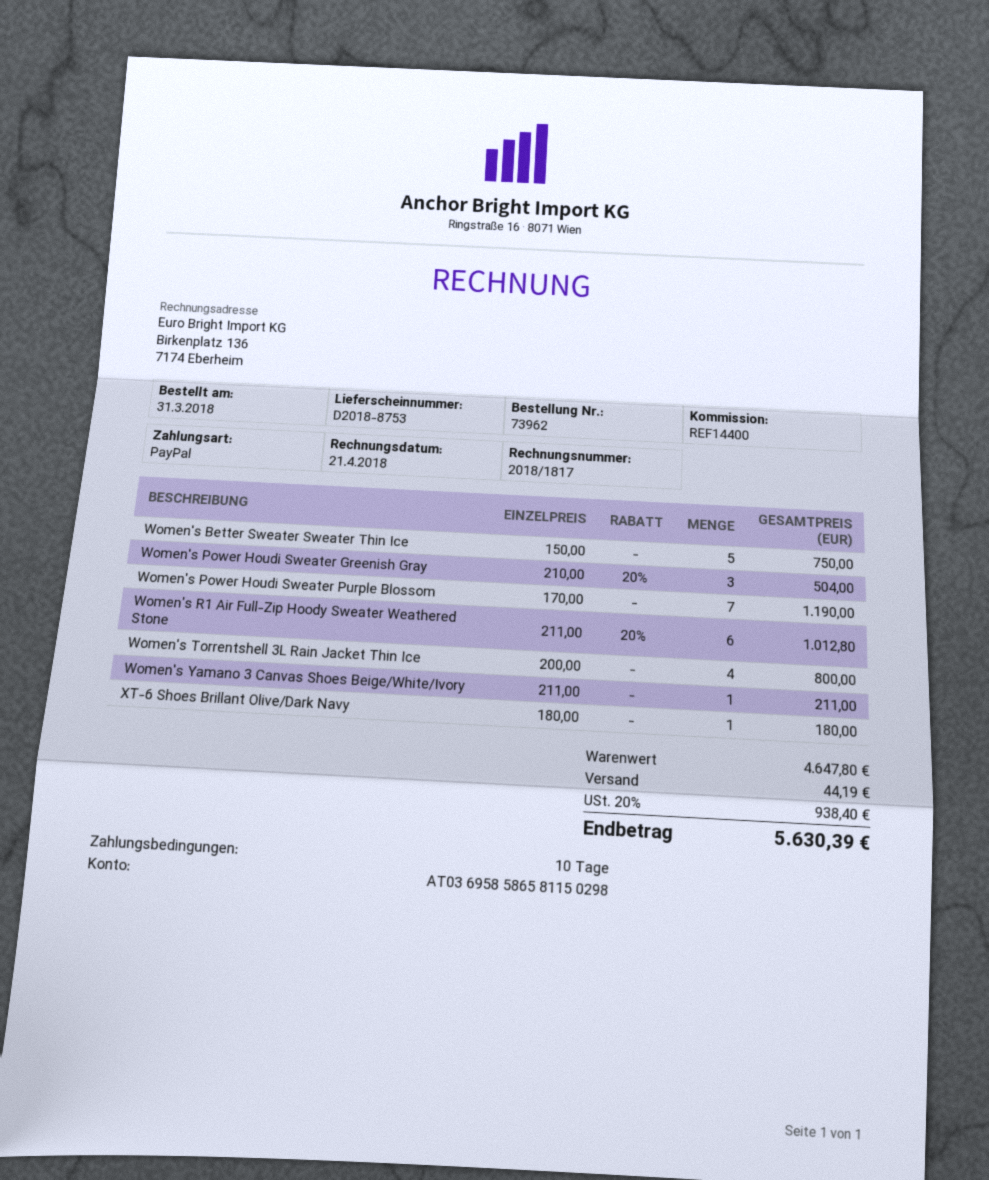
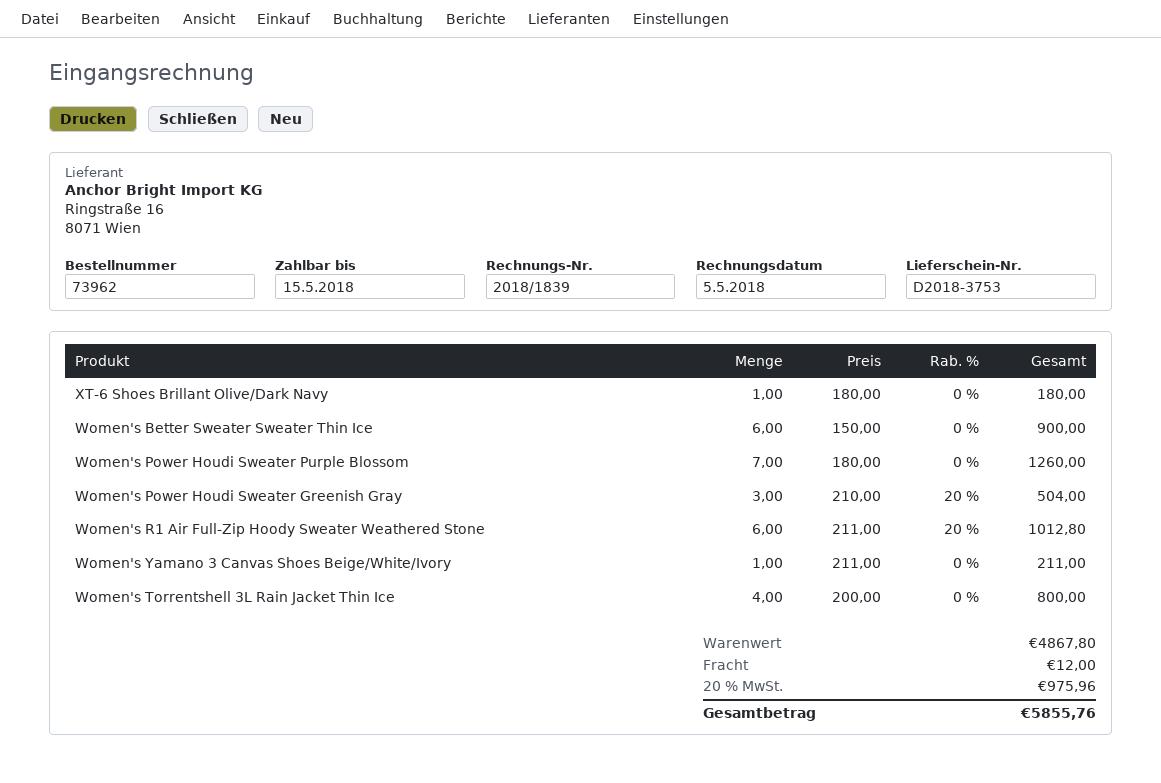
delivery note number: D2018-8753 -> D2018-3753
invoice number: 2018/1817 -> 2018/1839
invoice date: 2018-04-21 -> 2018-05-05
Women's Better Sweater Sweater Thin Ice: 5 x 150.00 = 750.00 -> 6 x 150.00 = 900.00
Women's Power Houdi Sweater Purple Blossom: 7 x 170.00 = 1190.00 -> 7 x 180.00 = 1260.00
subtotal: 4647.80 -> 4867.80
shipping: 44.19 -> 12.00
tax: 20% = 938.40 -> 20% = 975.96
total: 5630.39 -> 5855.76

